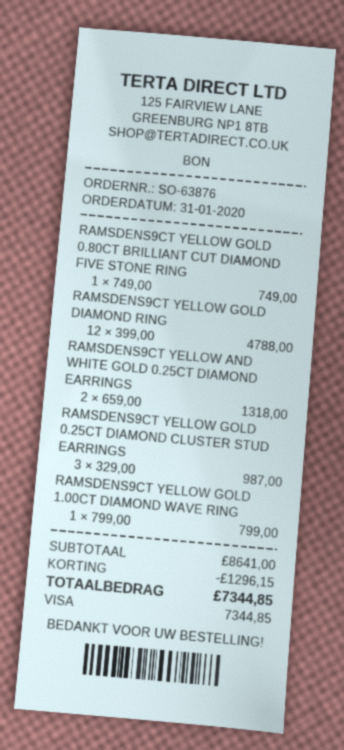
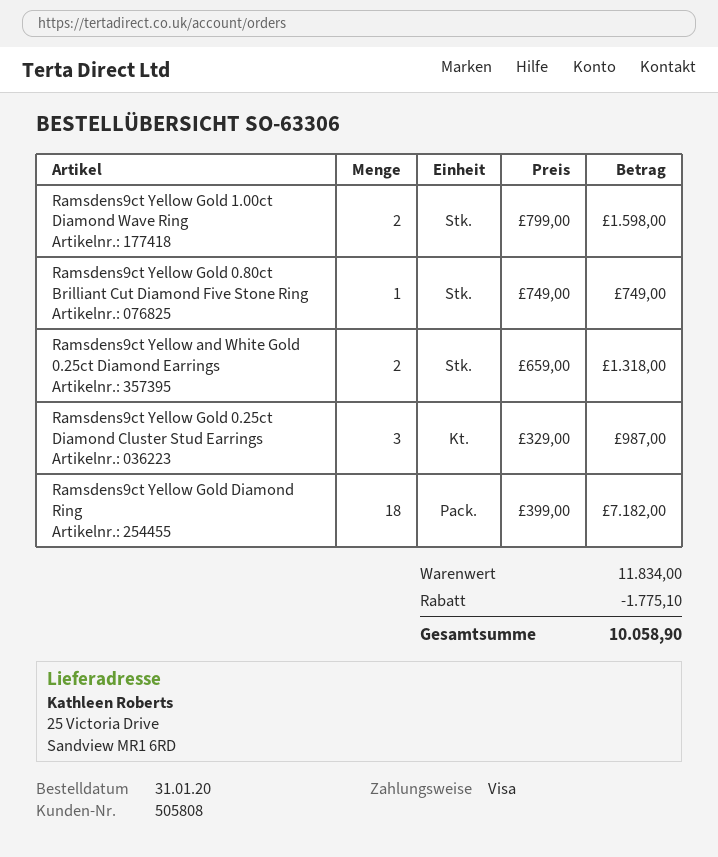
order number: SO-63876 -> SO-63306
RAMSDENS9CT YELLOW GOLD DIAMOND RING: 12 x 399.00 = 4788.00 -> 18 x 399.00 = 7182.00
RAMSDENS9CT YELLOW GOLD 1.00CT DIAMOND WAVE RING: 1 x 799.00 = 799.00 -> 2 x 799.00 = 1598.00
subtotal: 8641.00 -> 11834.00
discount: 1296.15 -> 1775.10
total: 7344.85 -> 10058.90

